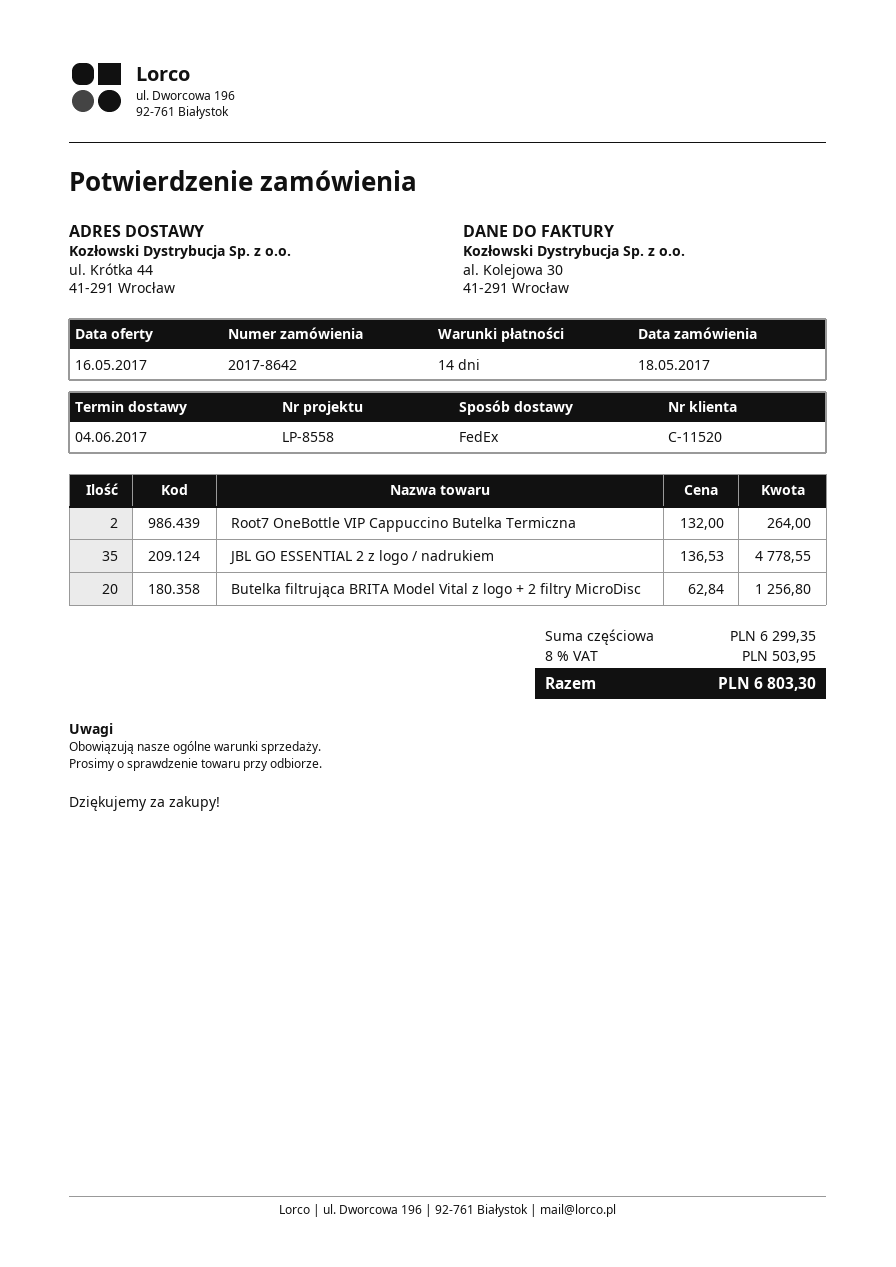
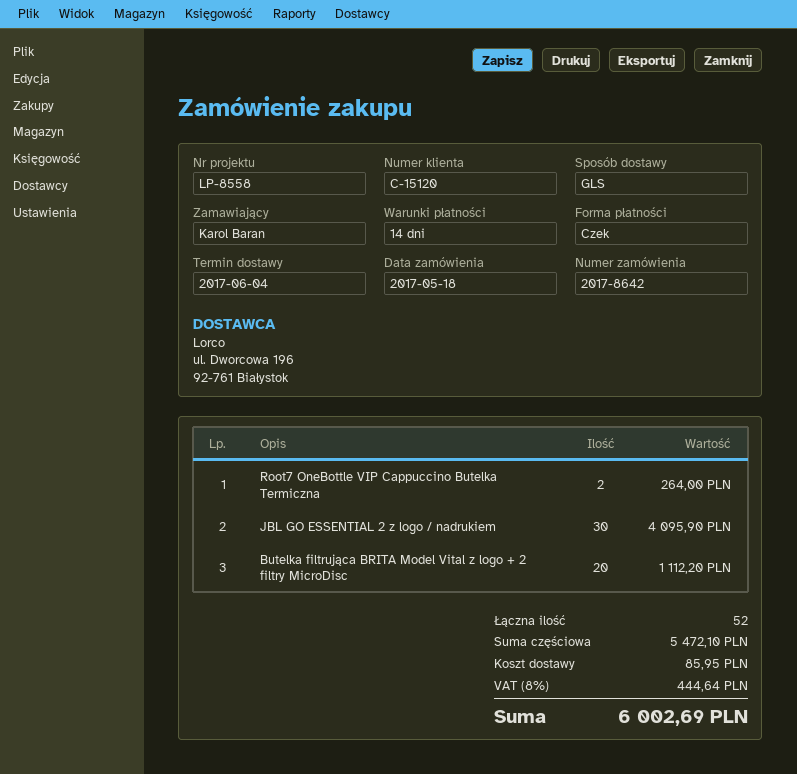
customer number: C-11520 -> C-15120
shipping method: FedEx -> GLS
JBL GO ESSENTIAL 2 z logo / nadrukiem: 35 for 4778.55 -> 30 for 4095.90
Butelka filtrująca BRITA Model Vital z logo + 2 filtry MicroDisc: 20 for 1256.80 -> 20 for 1112.20
subtotal: 6299.35 -> 5472.10
shipping: none -> 85.95
tax: 8% = 503.95 -> 8% = 444.64
total: 6803.30 -> 6002.69

